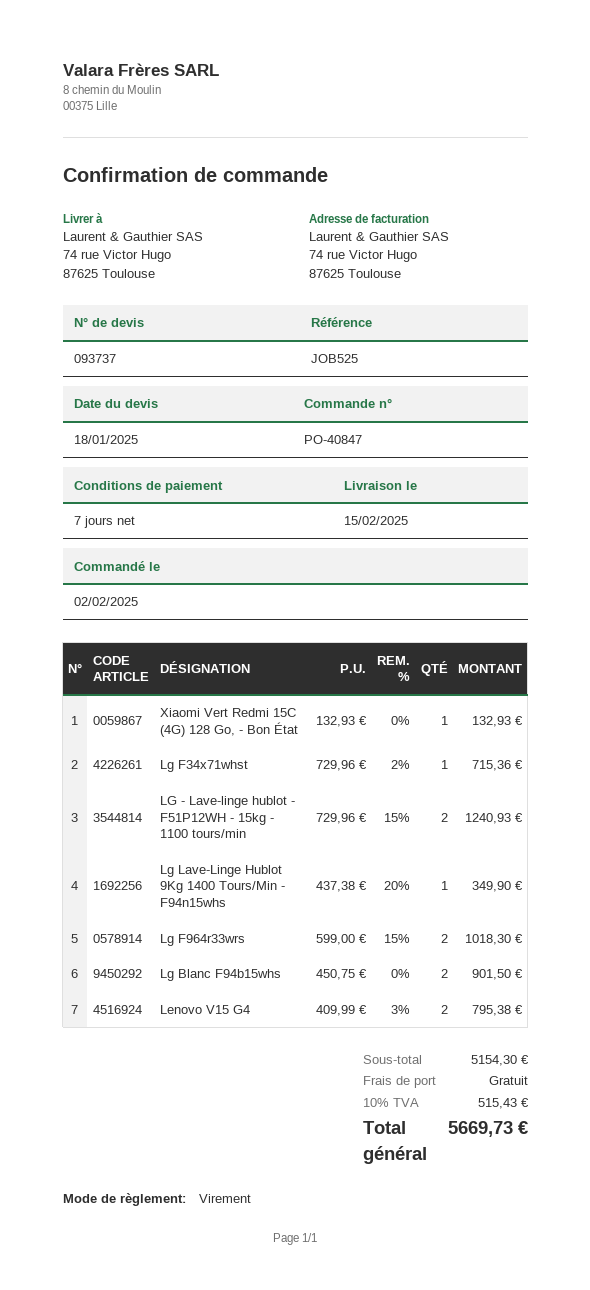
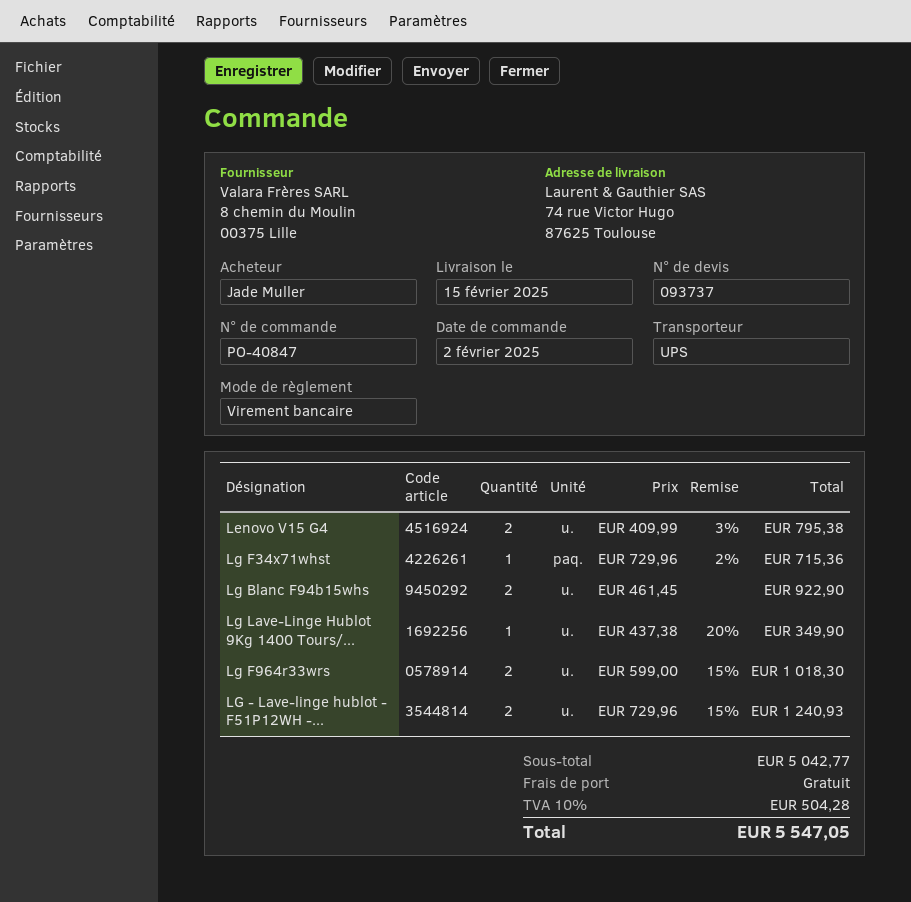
Xiaomi Vert Redmi 15C (4G) 128 Go, - Bon État: 1 x 132.93 = 132.93 -> none
Lg Blanc F94b15whs: 2 x 450.75 = 901.50 -> 2 x 461.45 = 922.90
subtotal: 5154.30 -> 5042.77
tax: 10% = 515.43 -> 10% = 504.28
total: 5669.73 -> 5547.05

